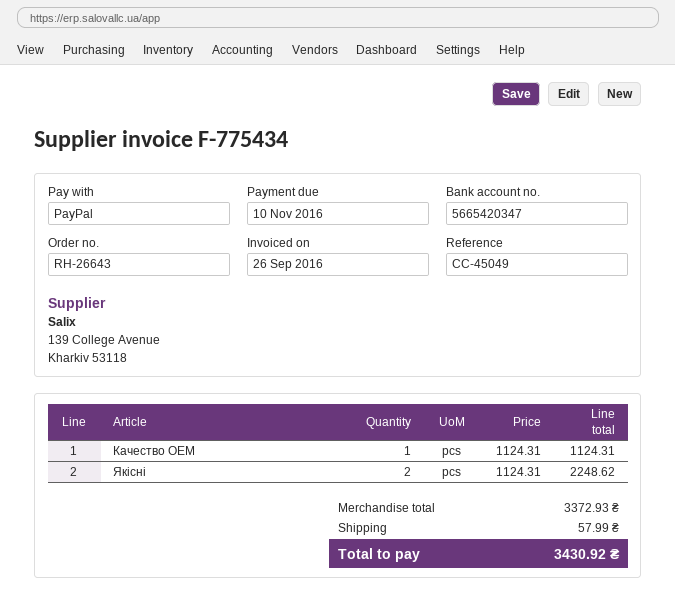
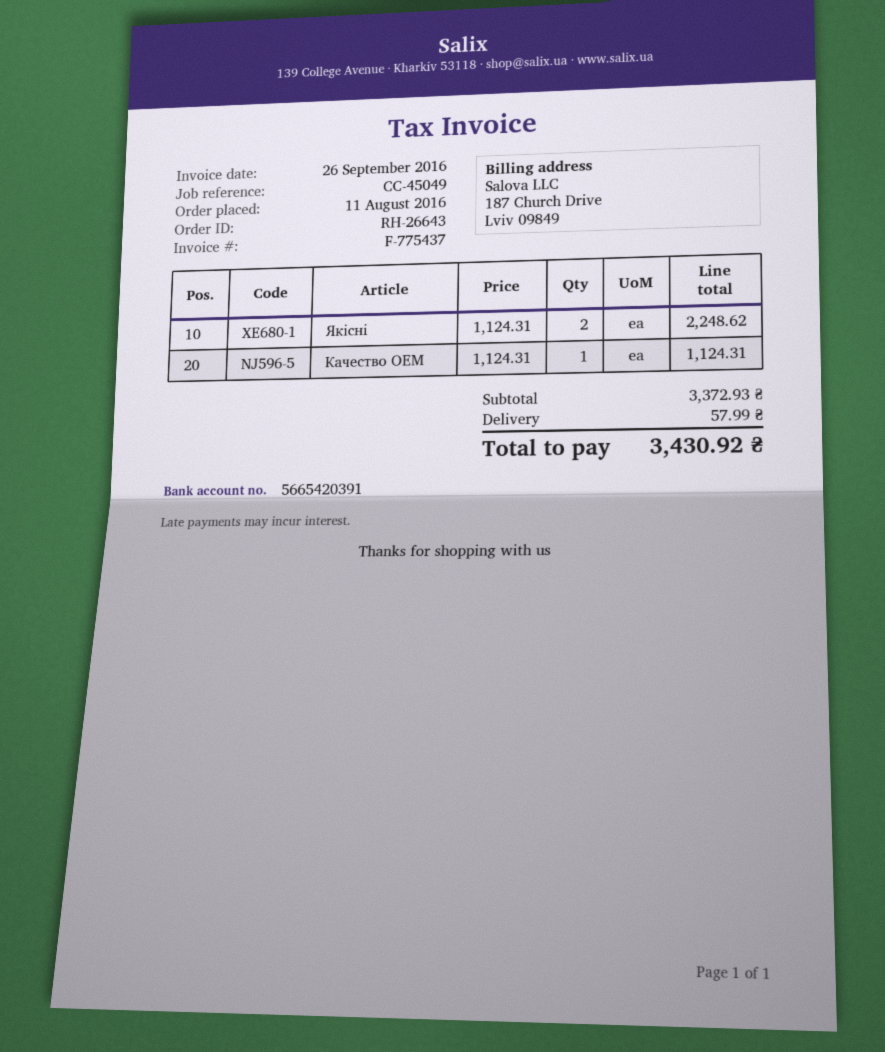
invoice number: F-775434 -> F-775437
bank account: 5665420347 -> 5665420391

